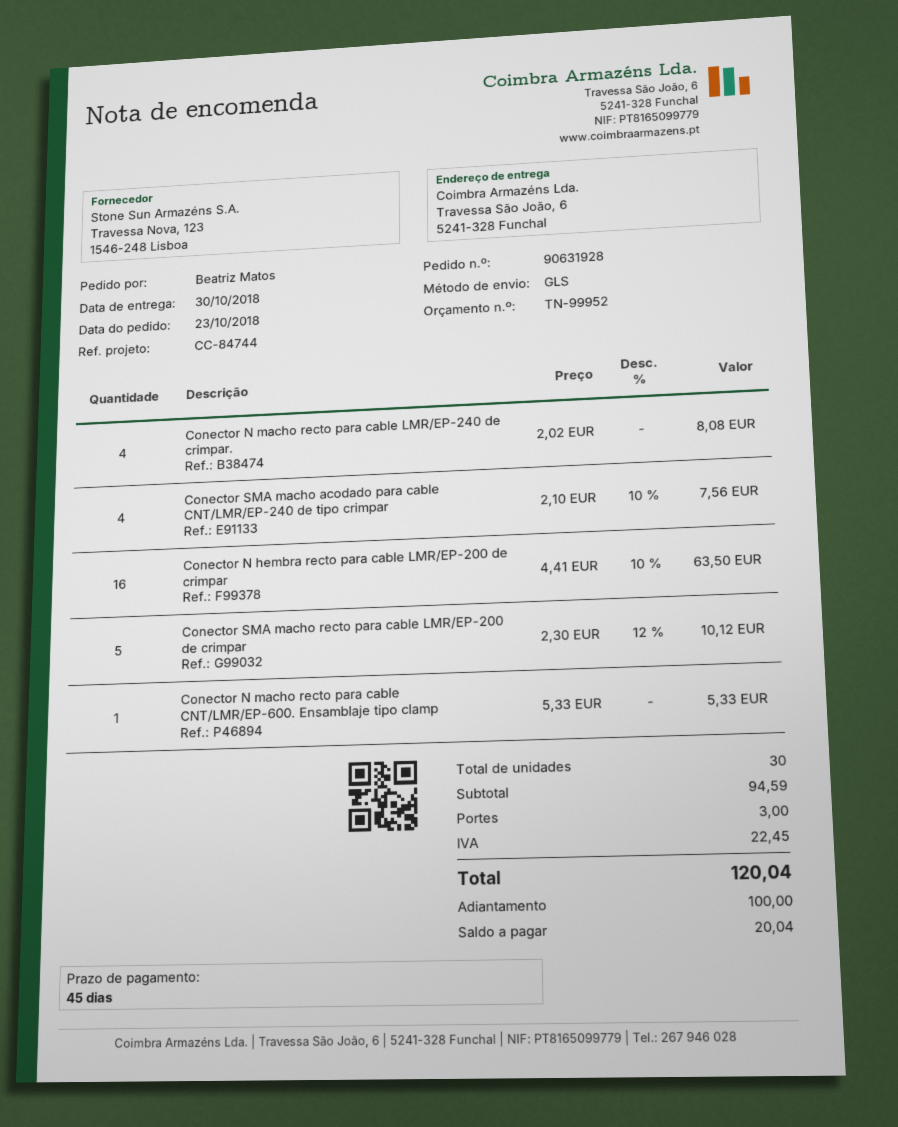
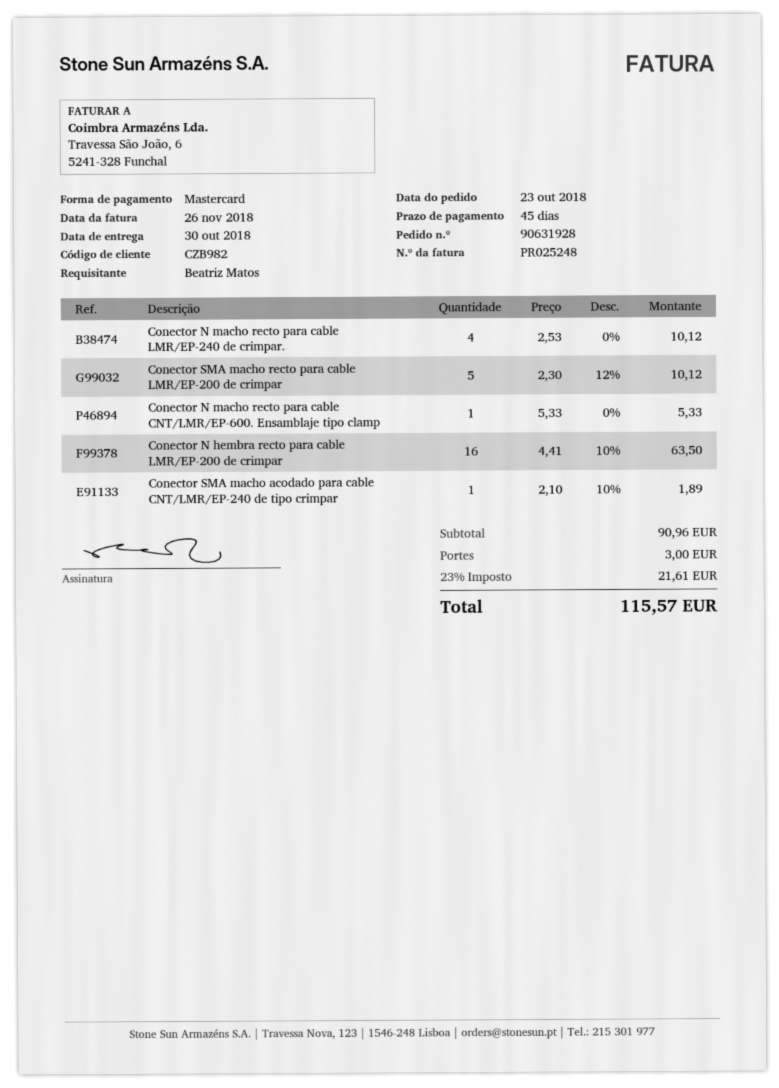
Conector N macho recto para cable LMR/EP-240 de crimpar.: 4 x 2.02 = 8.08 -> 4 x 2.53 = 10.12
Conector SMA macho acodado para cable CNT/LMR/EP-240 de tipo crimpar: 4 x 2.10 - 10% = 7.56 -> 1 x 2.10 - 10% = 1.89
subtotal: 94.59 -> 90.96
tax: 22.45 -> 21.61
total: 120.04 -> 115.57

